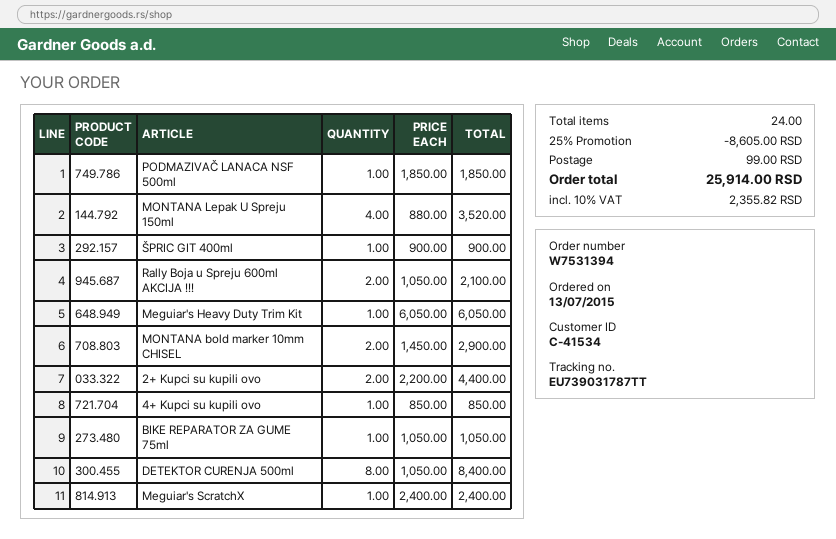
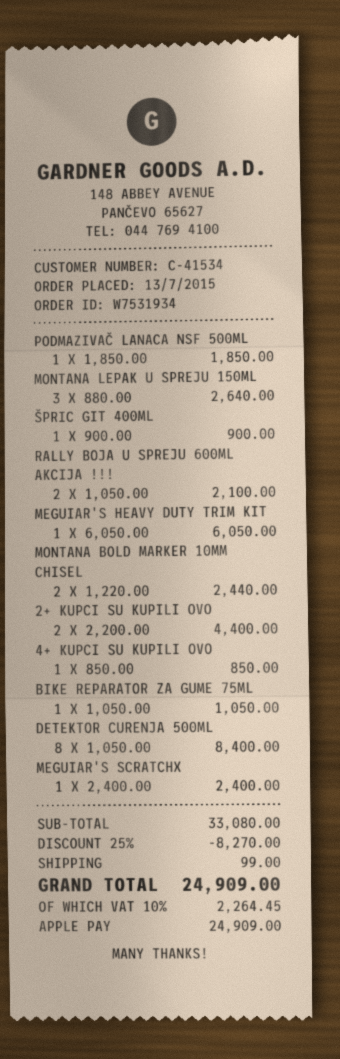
order number: W7531394 -> W7531934
MONTANA Lepak U Spreju 150ml: 4 x 880.00 = 3520.00 -> 3 x 880.00 = 2640.00
MONTANA bold marker 10mm CHISEL: 2 x 1450.00 = 2900.00 -> 2 x 1220.00 = 2440.00
discount: 25% = 8605.00 -> 25% = 8270.00
tax: 10% = 2355.82 -> 10% = 2264.45
total: 25914.00 -> 24909.00

